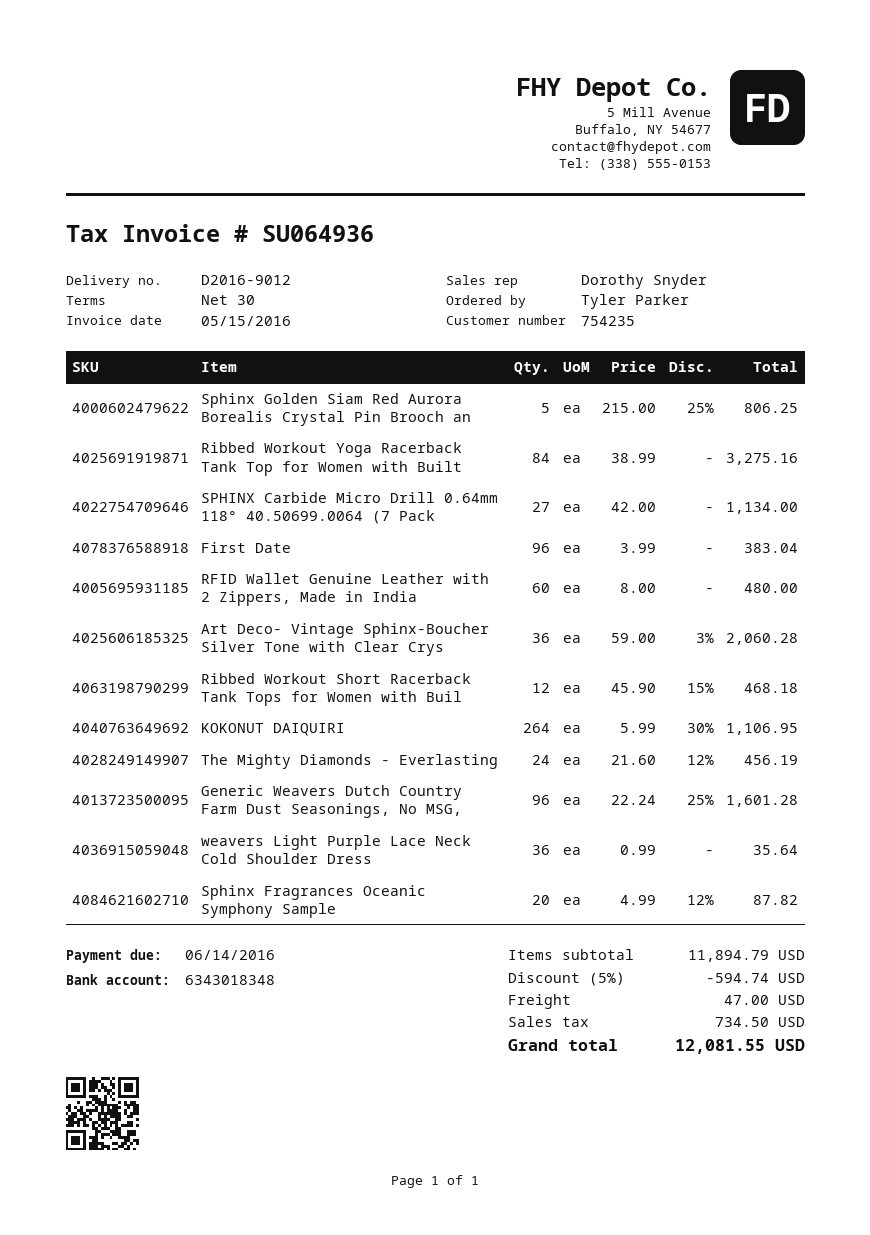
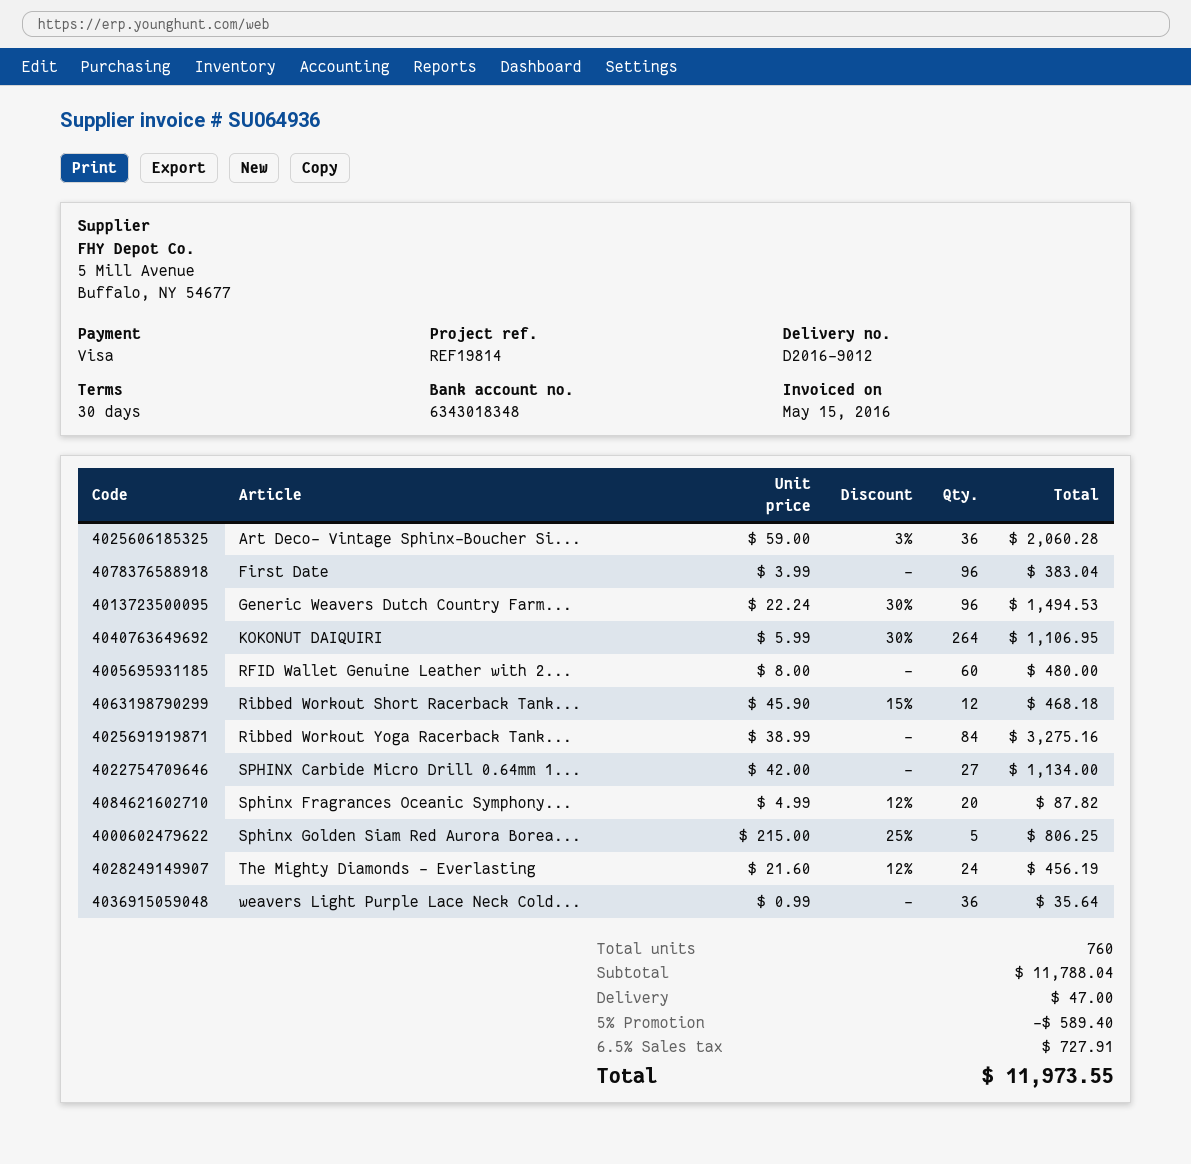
Generic Weavers Dutch Country Farm Dust Seasonings, No MSG,: 96 x 22.24 - 25% = 1601.28 -> 96 x 22.24 - 30% = 1494.53
subtotal: 11894.79 -> 11788.04
discount: 5% = 594.74 -> 5% = 589.40
tax: 734.50 -> 727.91
total: 12081.55 -> 11973.55

